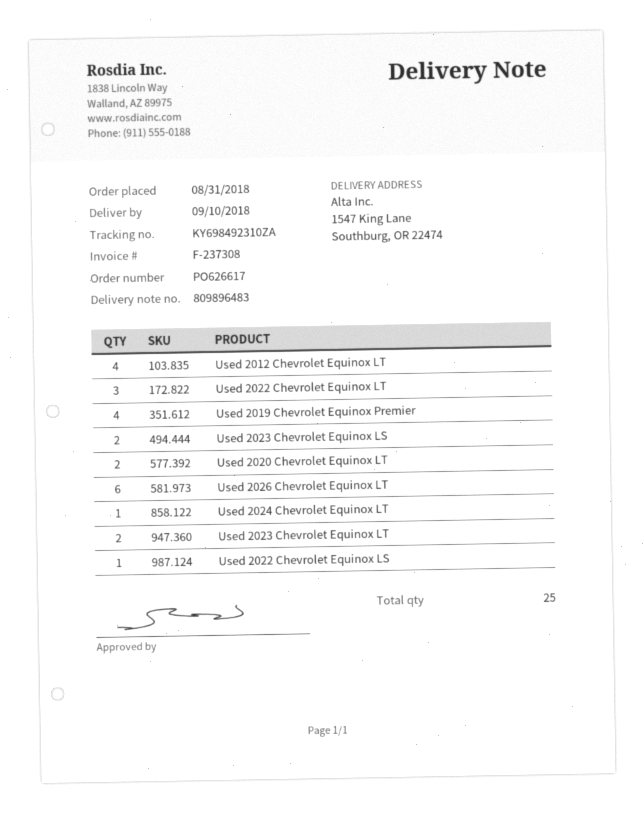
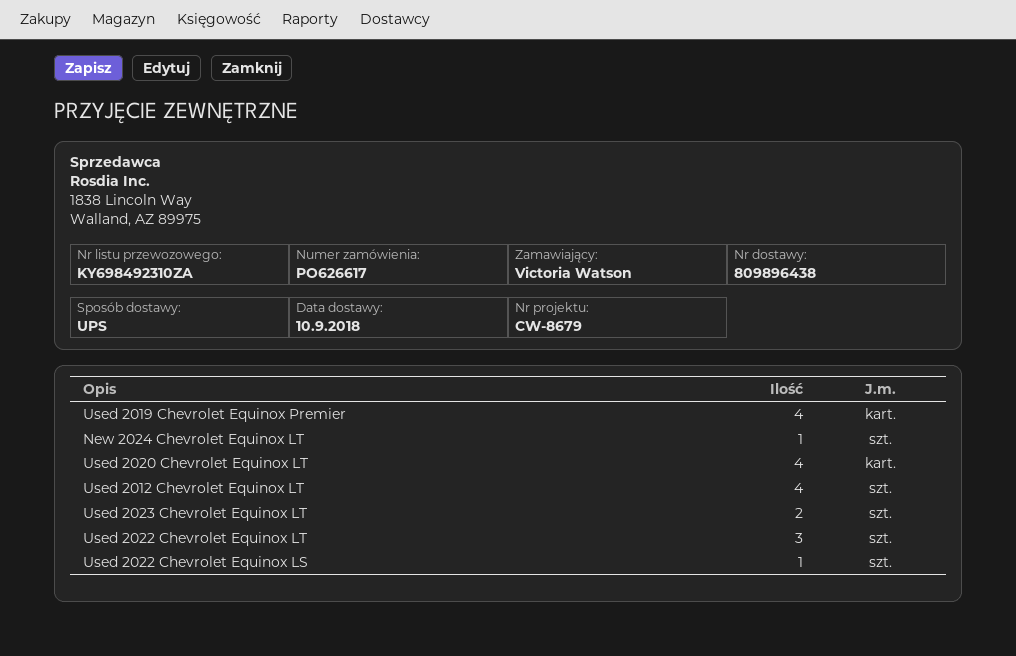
delivery note number: 809896483 -> 809896438
Used 2023 Chevrolet Equinox LS: 2 -> none
Used 2020 Chevrolet Equinox LT: 2 -> 4
Used 2026 Chevrolet Equinox LT: 6 -> none
Used 2024 Chevrolet Equinox LT: 1 -> none
New 2024 Chevrolet Equinox LT: none -> 1

